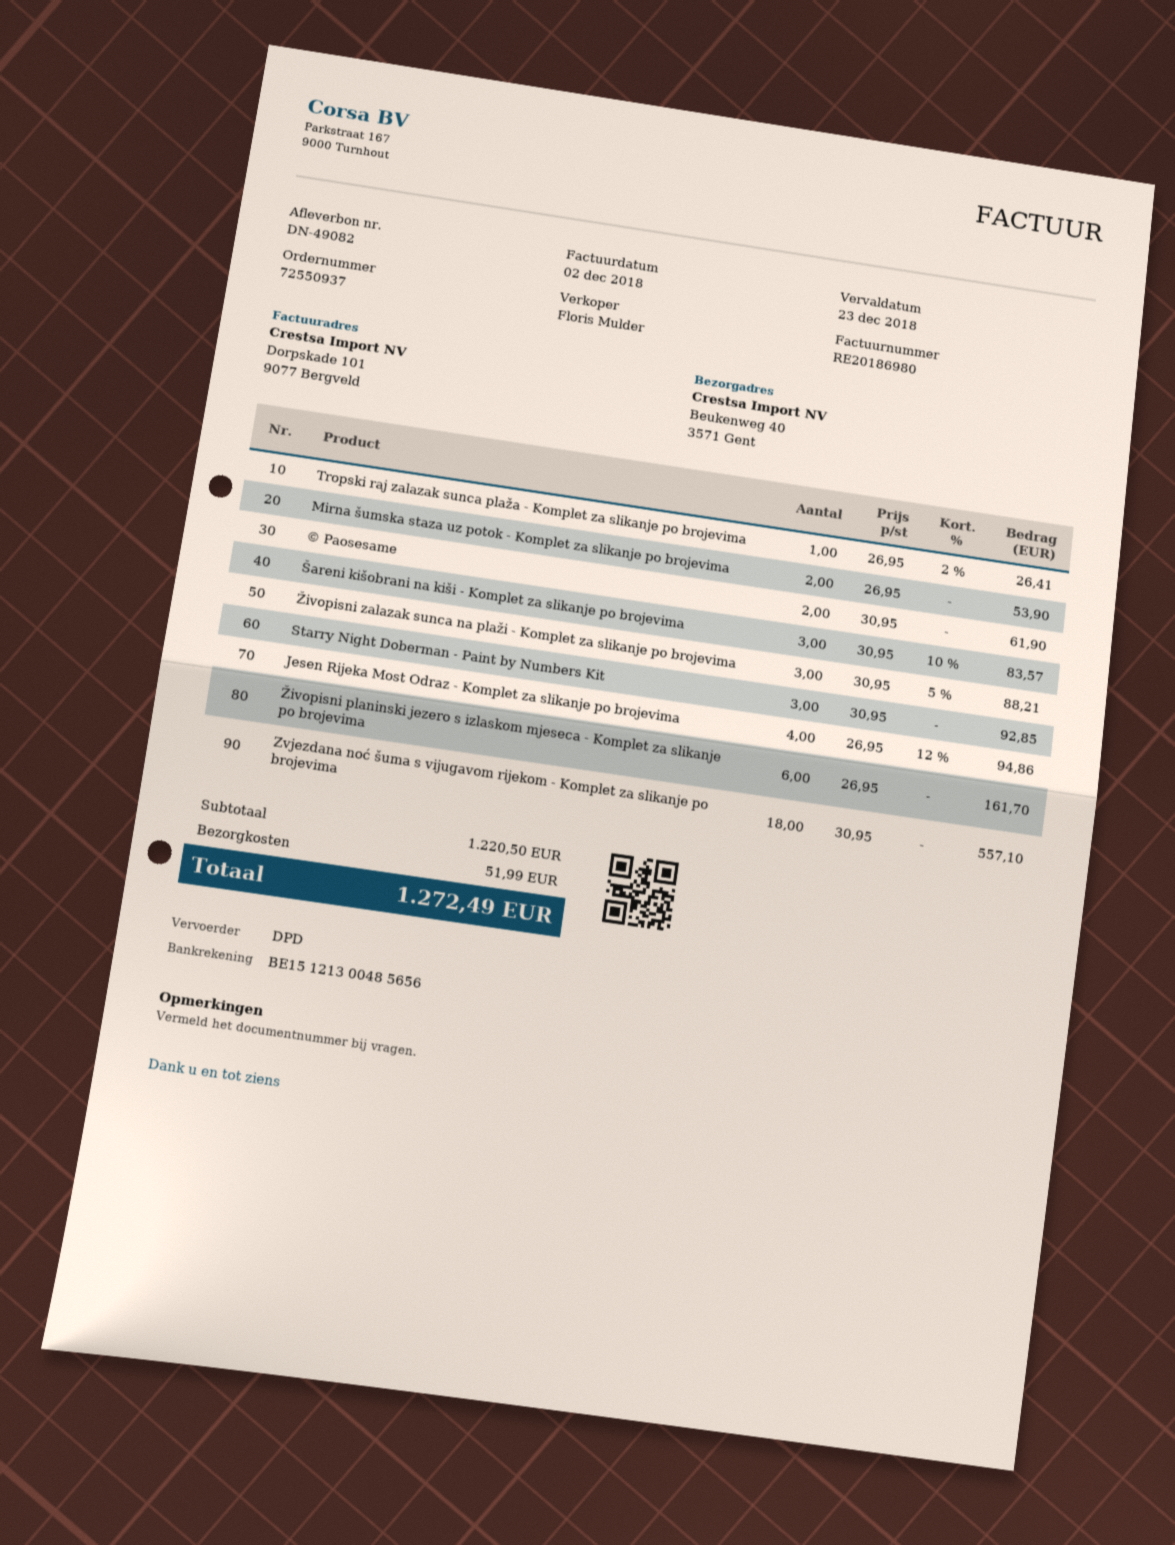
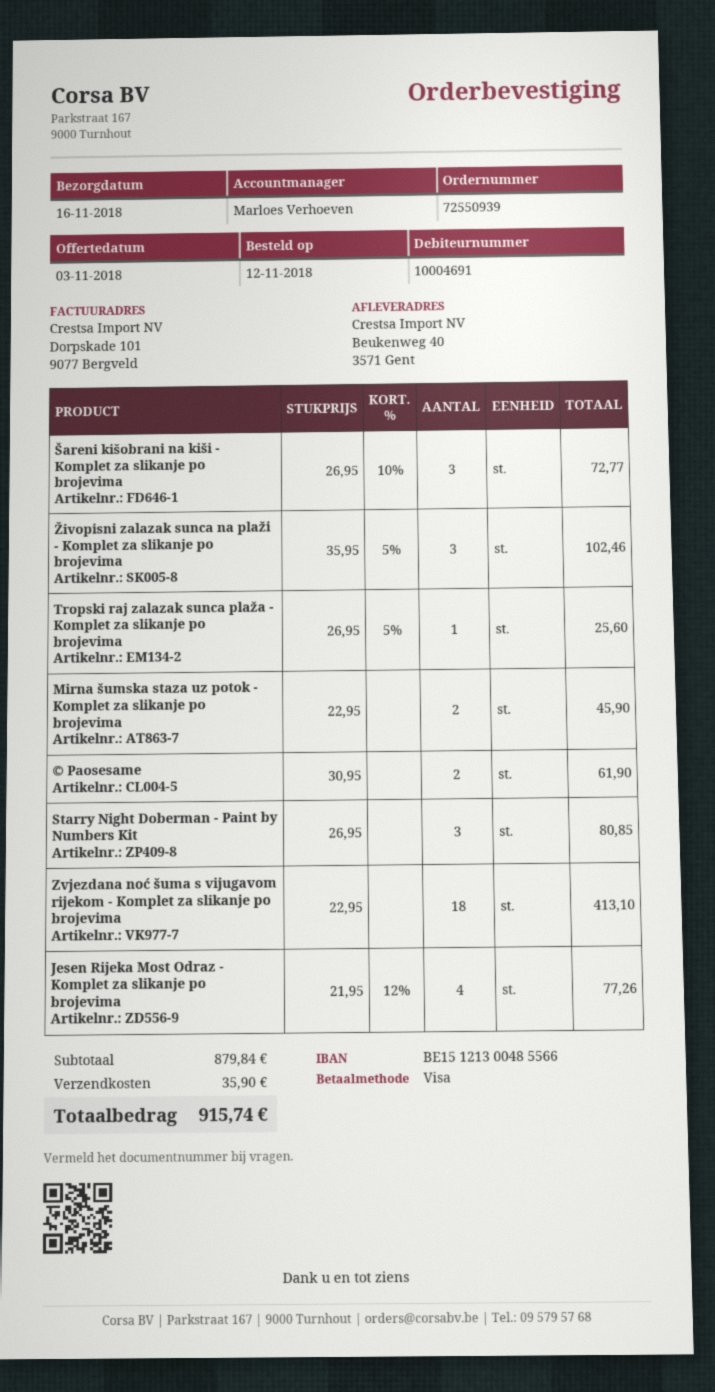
order number: 72550937 -> 72550939
sales rep: Floris Mulder -> Marloes Verhoeven
bank account: BE15121300485656 -> BE15121300485566
Tropski raj zalazak sunca plaža - Komplet za slikanje po brojevima: 1 x 26.95 - 2% = 26.41 -> 1 x 26.95 - 5% = 25.60
Mirna šumska staza uz potok - Komplet za slikanje po brojevima: 2 x 26.95 = 53.90 -> 2 x 22.95 = 45.90
Šareni kišobrani na kiši - Komplet za slikanje po brojevima: 3 x 30.95 - 10% = 83.57 -> 3 x 26.95 - 10% = 72.77
Živopisni zalazak sunca na plaži - Komplet za slikanje po brojevima: 3 x 30.95 - 5% = 88.21 -> 3 x 35.95 - 5% = 102.46
Starry Night Doberman - Paint by Numbers Kit: 3 x 30.95 = 92.85 -> 3 x 26.95 = 80.85
Jesen Rijeka Most Odraz - Komplet za slikanje po brojevima: 4 x 26.95 - 12% = 94.86 -> 4 x 21.95 - 12% = 77.26
Živopisni planinski jezero s izlaskom mjeseca - Komplet za slikanje po brojevima: 6 x 26.95 = 161.70 -> none
Zvjezdana noć šuma s vijugavom rijekom - Komplet za slikanje po brojevima: 18 x 30.95 = 557.10 -> 18 x 22.95 = 413.10
subtotal: 1220.50 -> 879.84
shipping: 51.99 -> 35.90
total: 1272.49 -> 915.74

